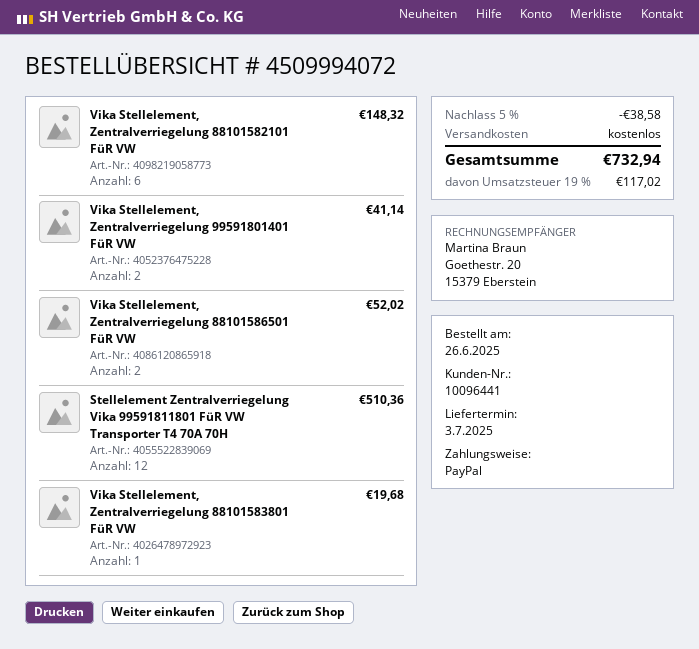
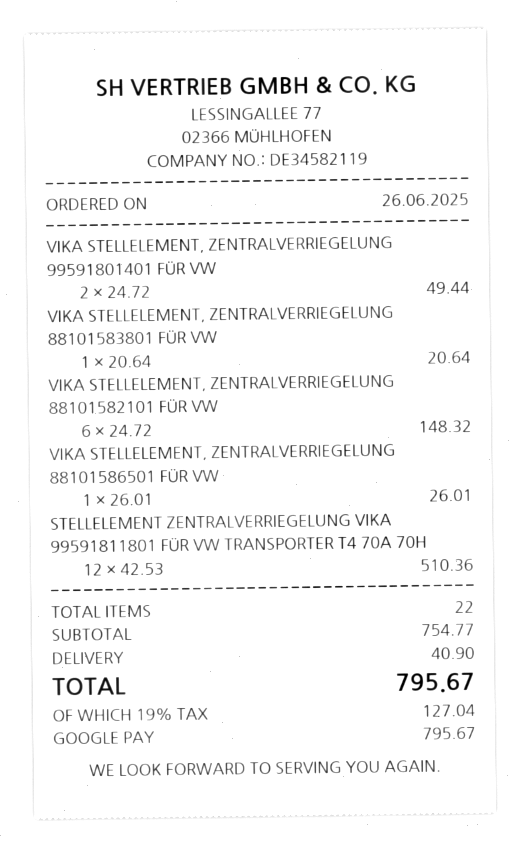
payment method: PayPal -> Google Pay
Vika Stellelement, Zentralverriegelung 99591801401 FüR VW: 2 for 41.14 -> 2 for 49.44
Vika Stellelement, Zentralverriegelung 88101586501 FüR VW: 2 for 52.02 -> 1 for 26.01
Vika Stellelement, Zentralverriegelung 88101583801 FüR VW: 1 for 19.68 -> 1 for 20.64
discount: 5% = 38.58 -> none
shipping: 0.00 -> 40.90
tax: 19% = 117.02 -> 19% = 127.04
total: 732.94 -> 795.67

